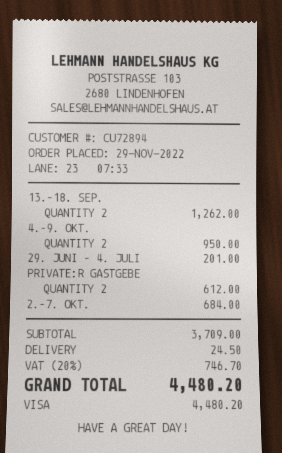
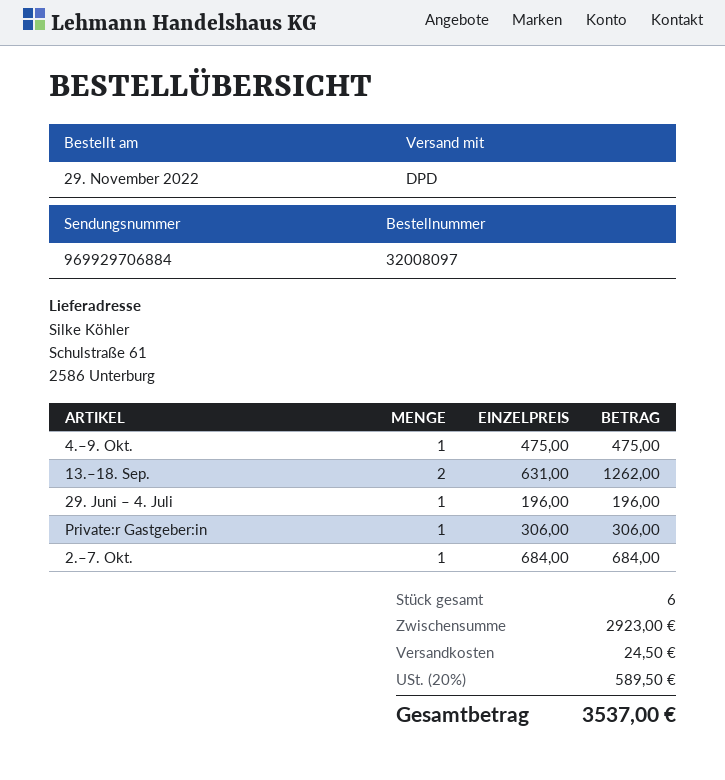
4.–9. OKT.: 2 for 950.00 -> 1 for 475.00
29. JUNI – 4. JULI: 1 for 201.00 -> 1 for 196.00
PRIVATE:R GASTGEBE: 2 for 612.00 -> 1 for 306.00
subtotal: 3709.00 -> 2923.00
tax: 20% = 746.70 -> 20% = 589.50
total: 4480.20 -> 3537.00

